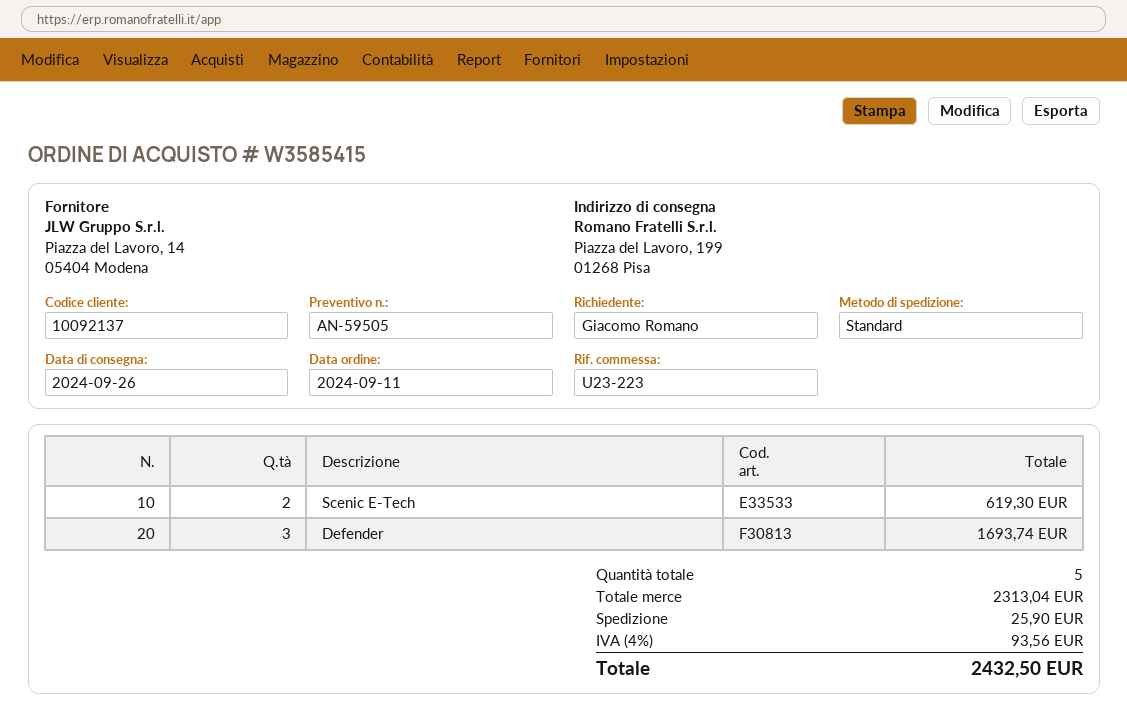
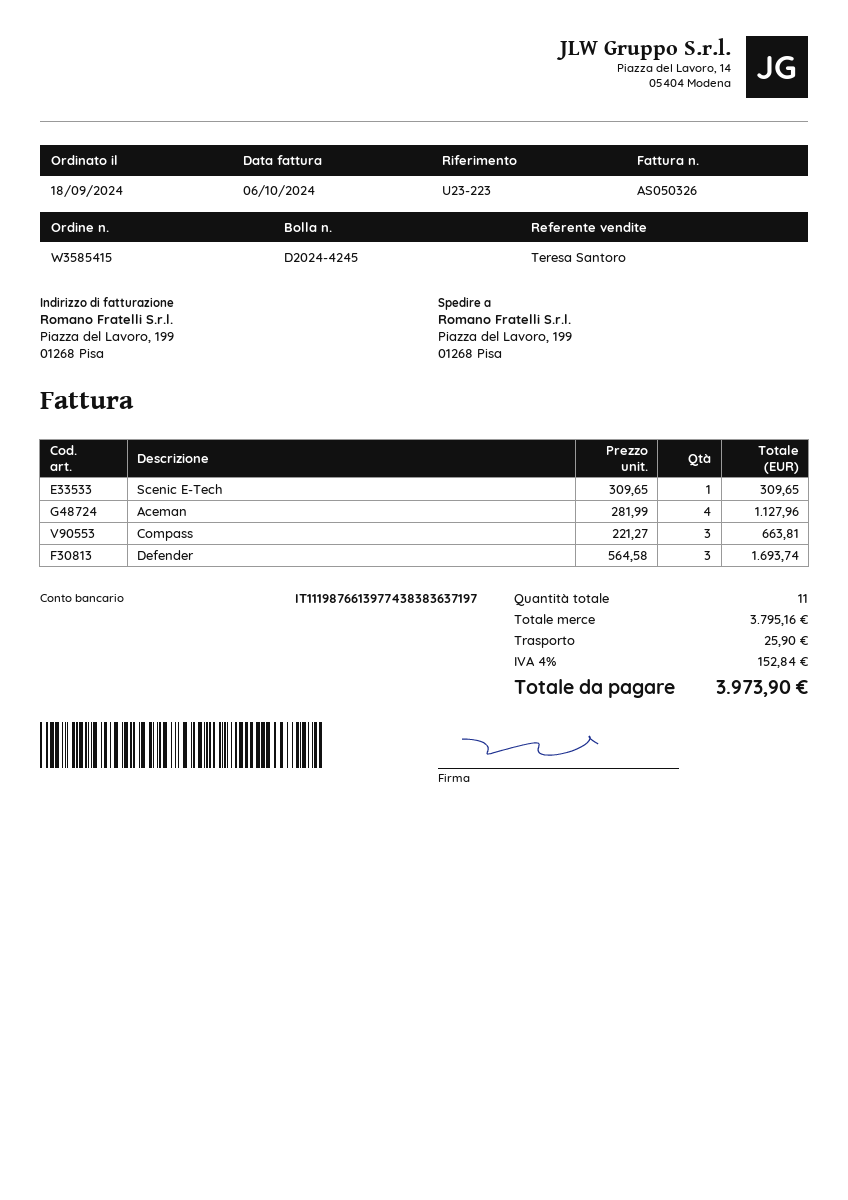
order date: 2024-09-11 -> 2024-09-18
Scenic E-Tech: 2 for 619.30 -> 1 for 309.65
Aceman: none -> 4 for 1127.96
Compass: none -> 3 for 663.81
total quantity: 5 -> 11
subtotal: 2313.04 -> 3795.16
tax: 4% = 93.56 -> 4% = 152.84
total: 2432.50 -> 3973.90

